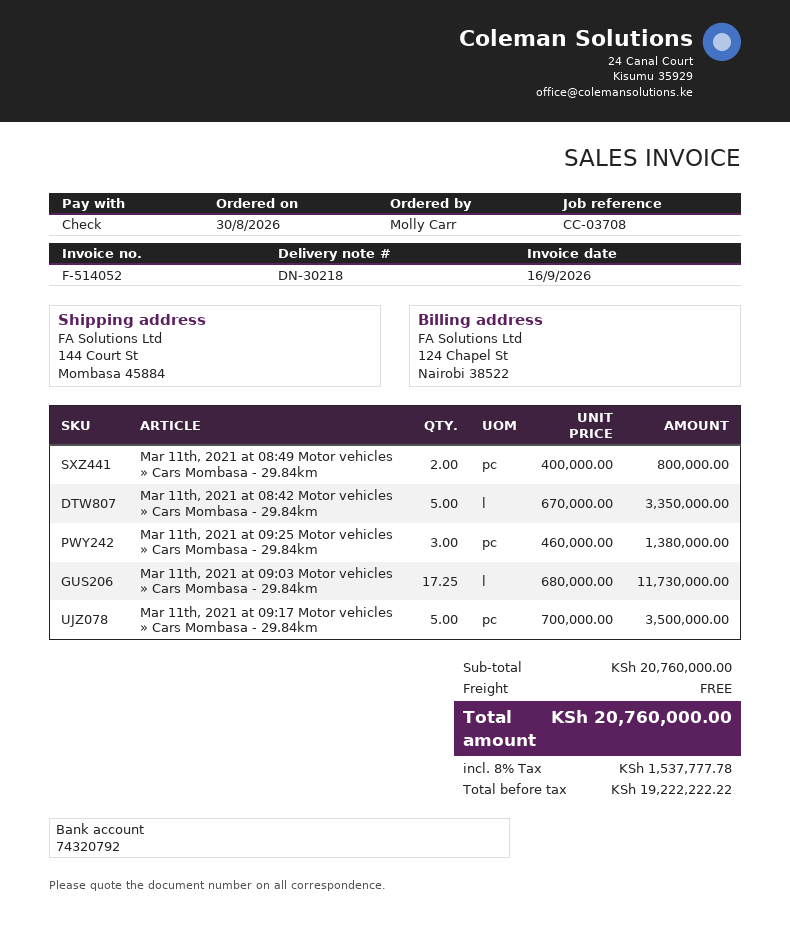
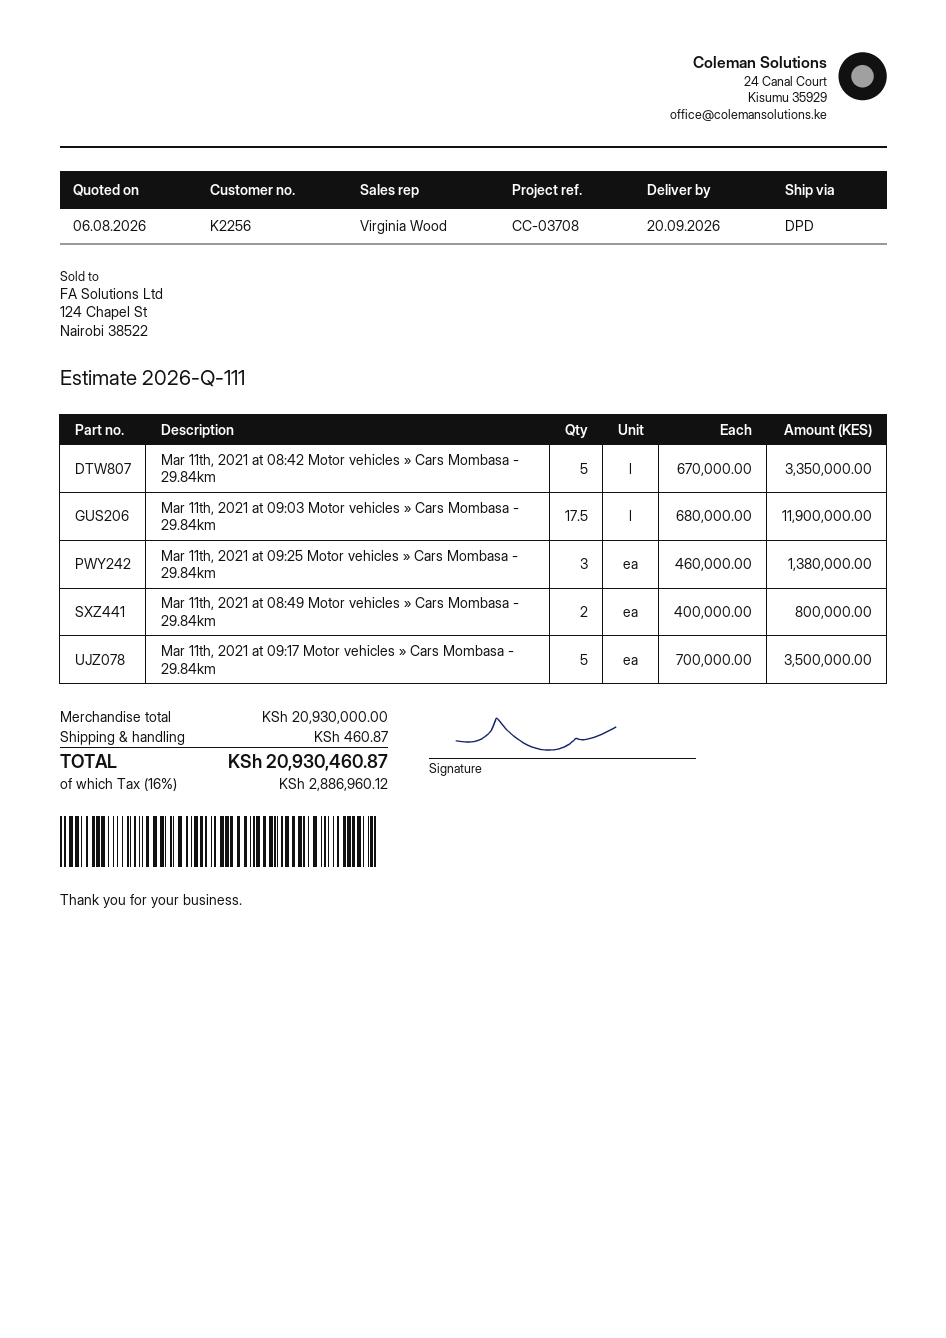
Mar 11th, 2021 at 09:03 Motor vehicles » Cars Mombasa - 29.84km: 17.25 x 680000.00 = 11730000.00 -> 17.5 x 680000.00 = 11900000.00
subtotal: 20760000.00 -> 20930000.00
shipping: 0.00 -> 460.87
tax: 8% = 1537777.78 -> 16% = 2886960.12
total: 20760000.00 -> 20930460.87

